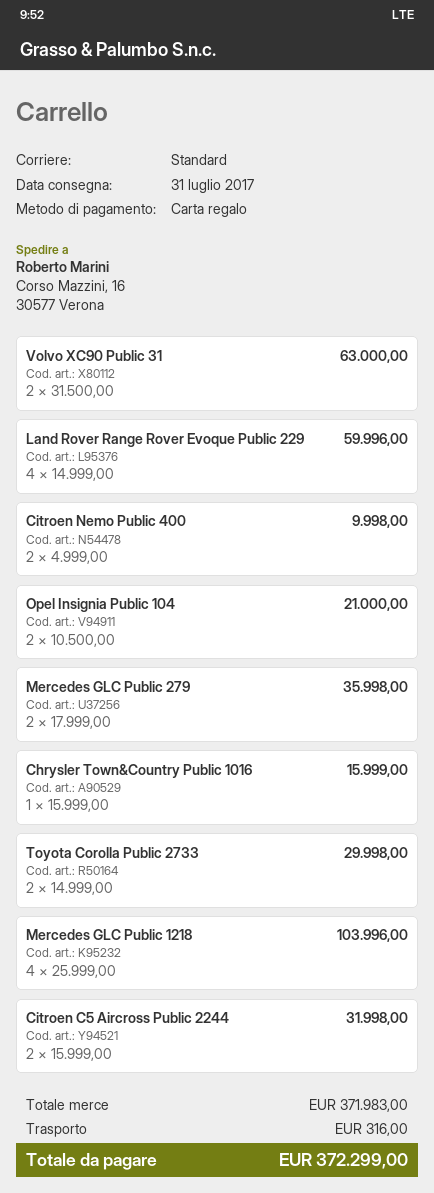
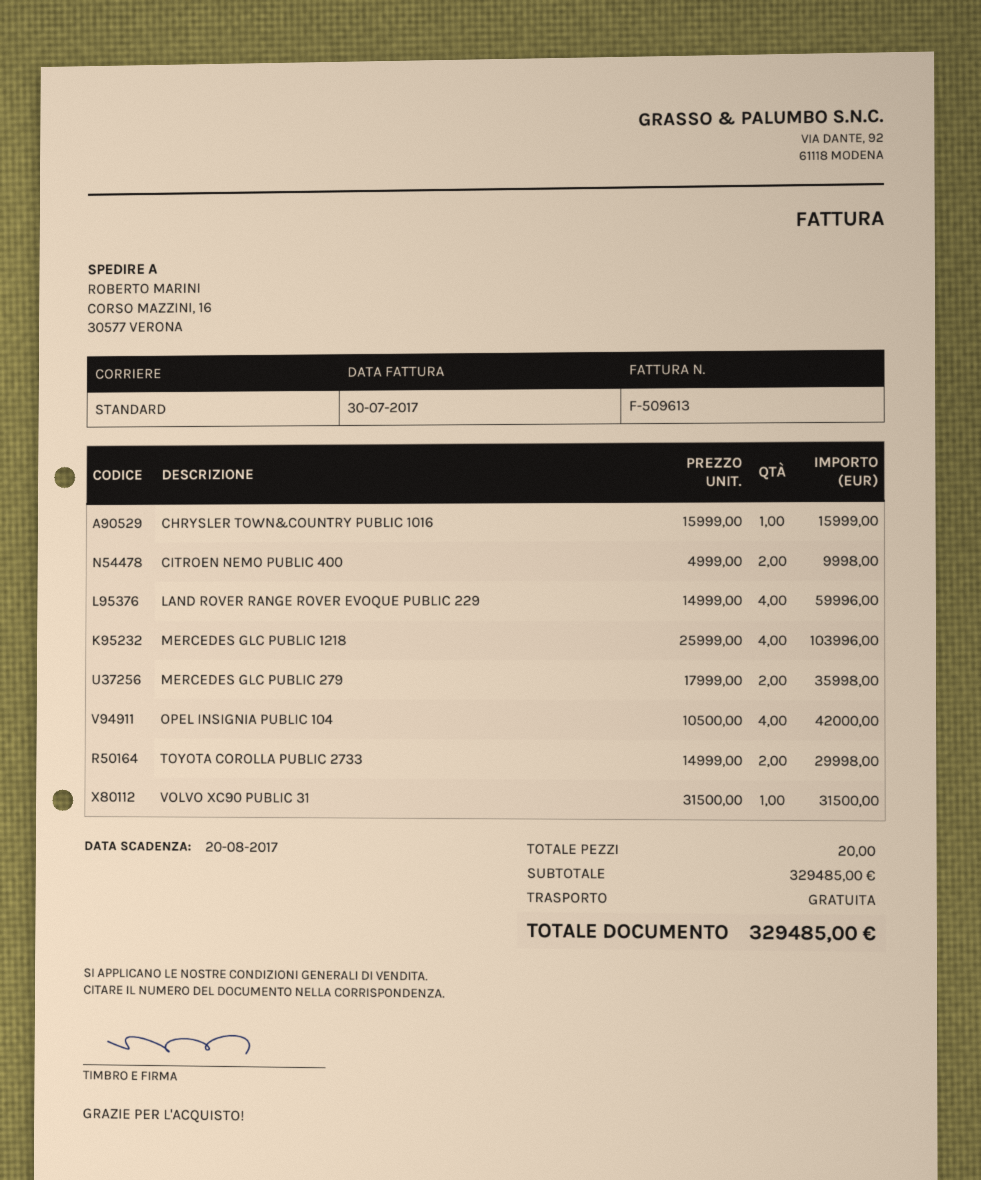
Volvo XC90 Public 31: 2 x 31500.00 = 63000.00 -> 1 x 31500.00 = 31500.00
Opel Insignia Public 104: 2 x 10500.00 = 21000.00 -> 4 x 10500.00 = 42000.00
Citroen C5 Aircross Public 2244: 2 x 15999.00 = 31998.00 -> none
subtotal: 371983.00 -> 329485.00
shipping: 316.00 -> 0.00
total: 372299.00 -> 329485.00

